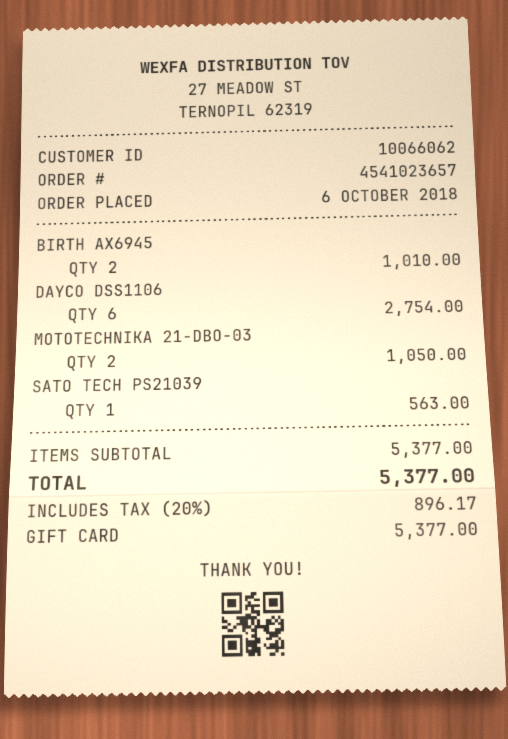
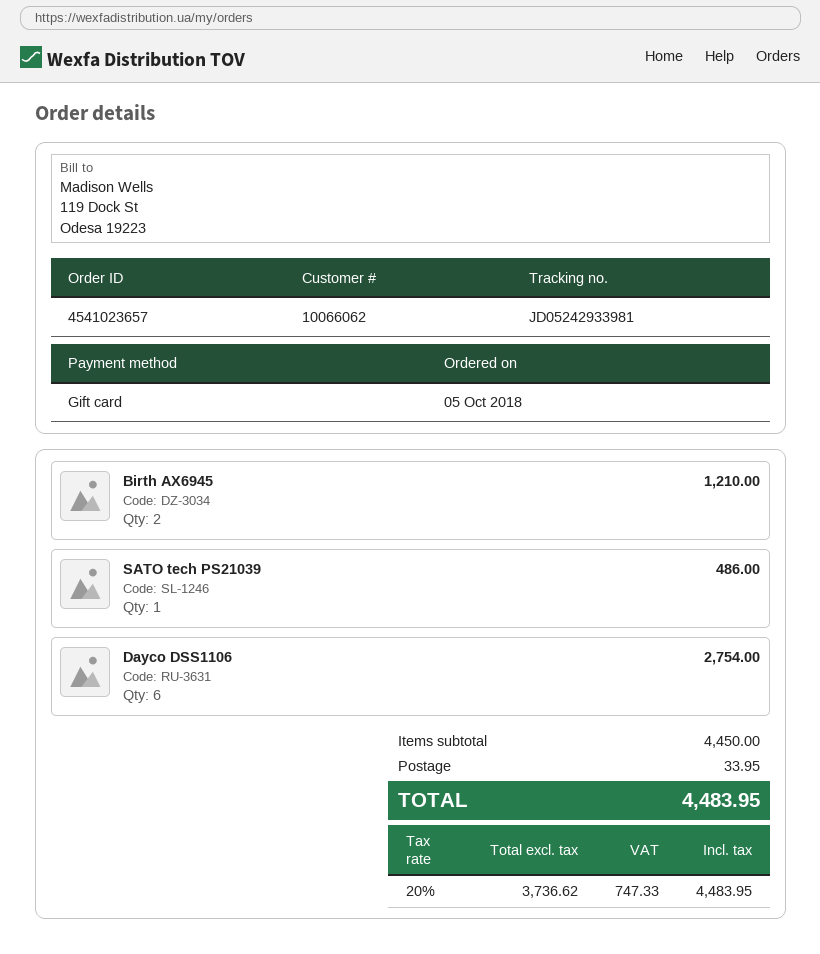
order date: 2018-10-06 -> 2018-10-05
BIRTH AX6945: 2 for 1010.00 -> 2 for 1210.00
MOTOTECHNIKA 21-DBO-03: 2 for 1050.00 -> none
SATO TECH PS21039: 1 for 563.00 -> 1 for 486.00
subtotal: 5377.00 -> 4450.00
shipping: none -> 33.95
tax: 20% = 896.17 -> 20% = 747.33
total: 5377.00 -> 4483.95

